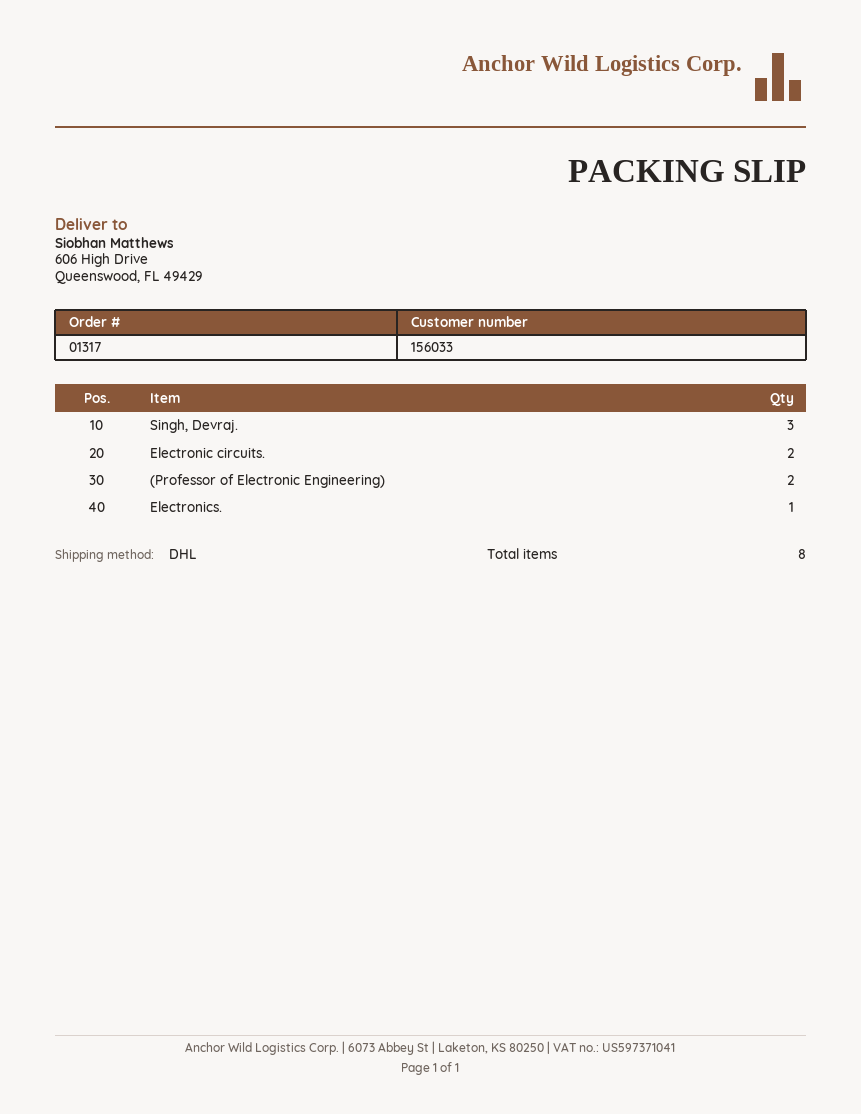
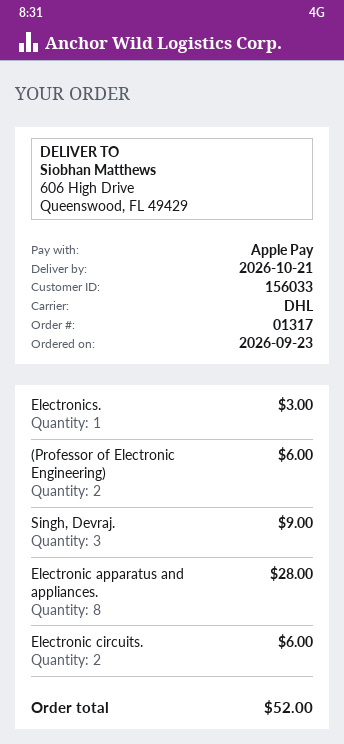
Electronic apparatus and appliances.: none -> 8

